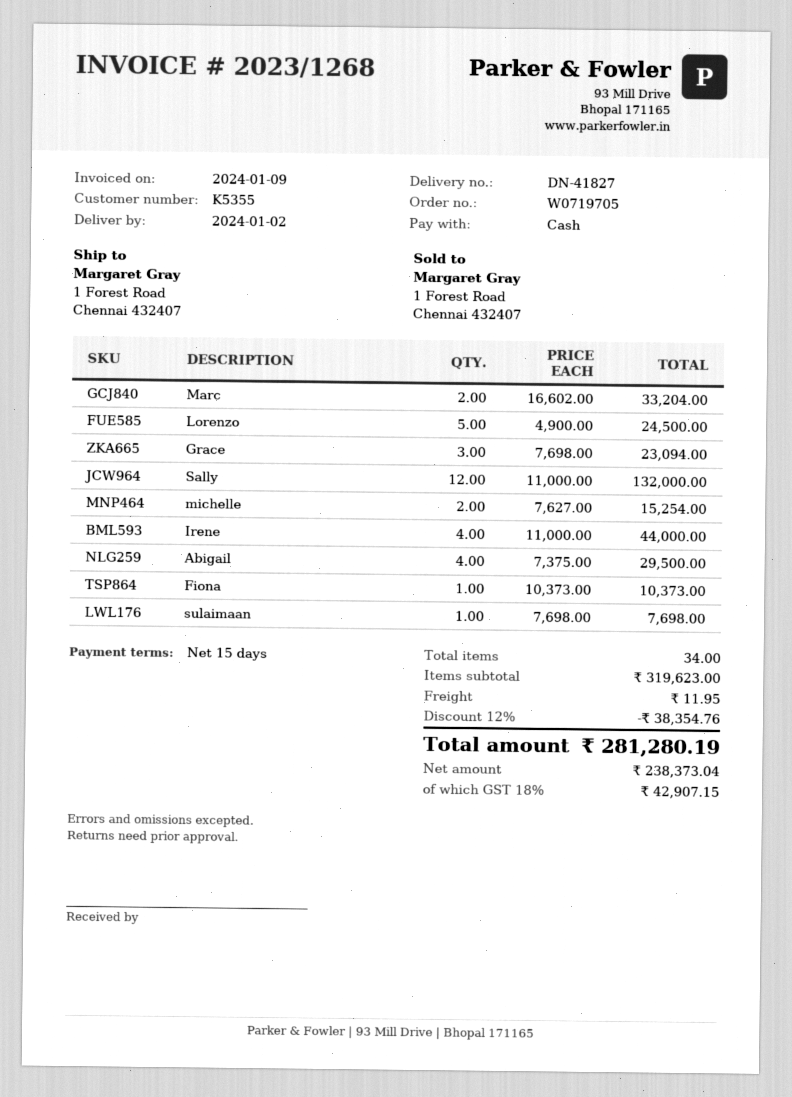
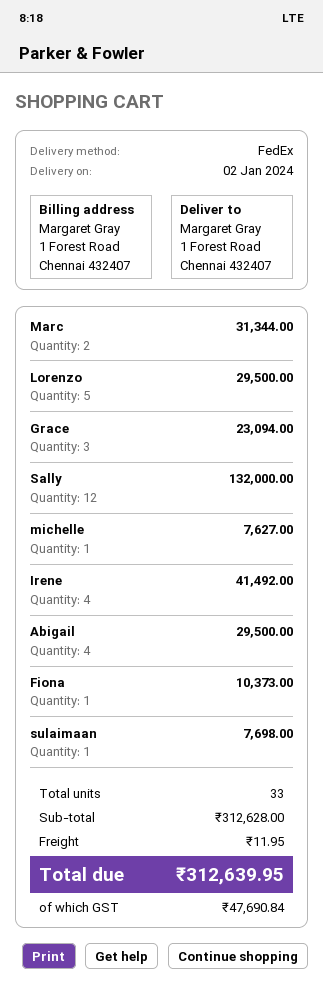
Marc: 2 for 33204.00 -> 2 for 31344.00
Lorenzo: 5 for 24500.00 -> 5 for 29500.00
michelle: 2 for 15254.00 -> 1 for 7627.00
Irene: 4 for 44000.00 -> 4 for 41492.00
total quantity: 34 -> 33
subtotal: 319623.00 -> 312628.00
discount: 12% = 38354.76 -> none
tax: 42907.15 -> 47690.84
total: 281280.19 -> 312639.95

